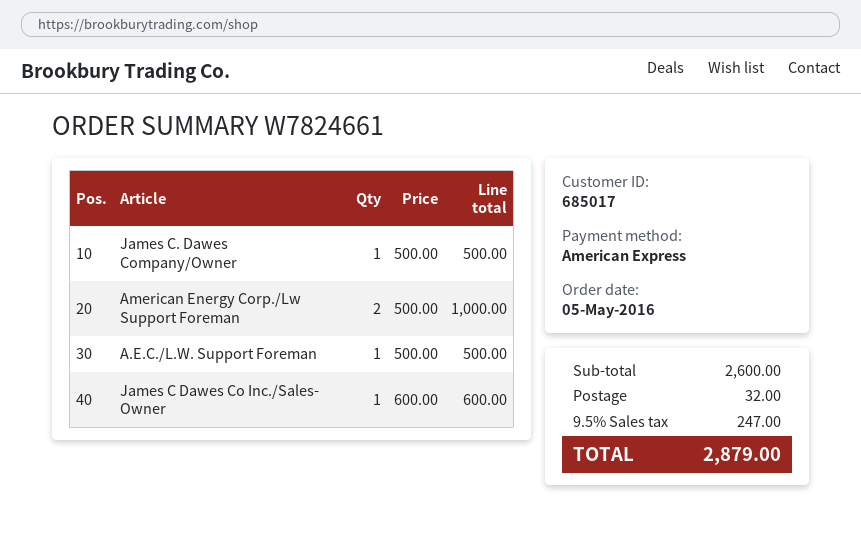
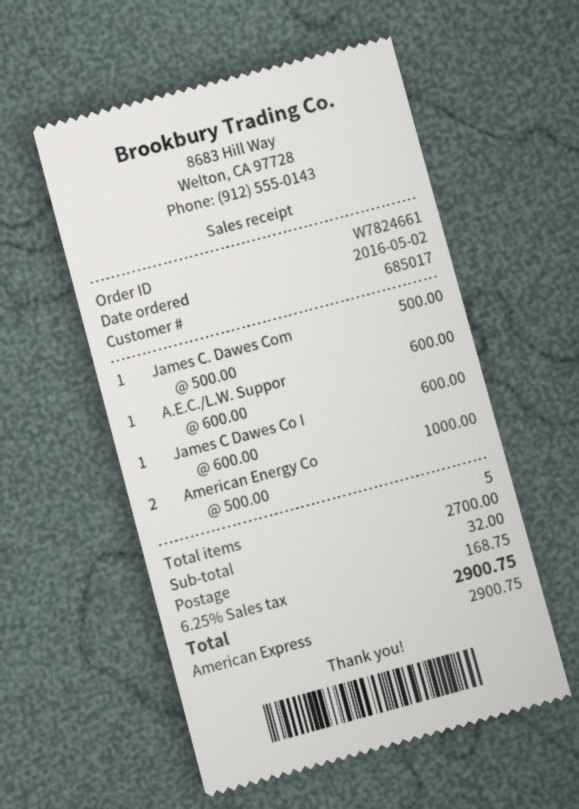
order date: 2016-05-05 -> 2016-05-02
A.E.C./L.W. Support Foreman: 1 x 500.00 = 500.00 -> 1 x 600.00 = 600.00
subtotal: 2600.00 -> 2700.00
tax: 9.5% = 247.00 -> 6.25% = 168.75
total: 2879.00 -> 2900.75

